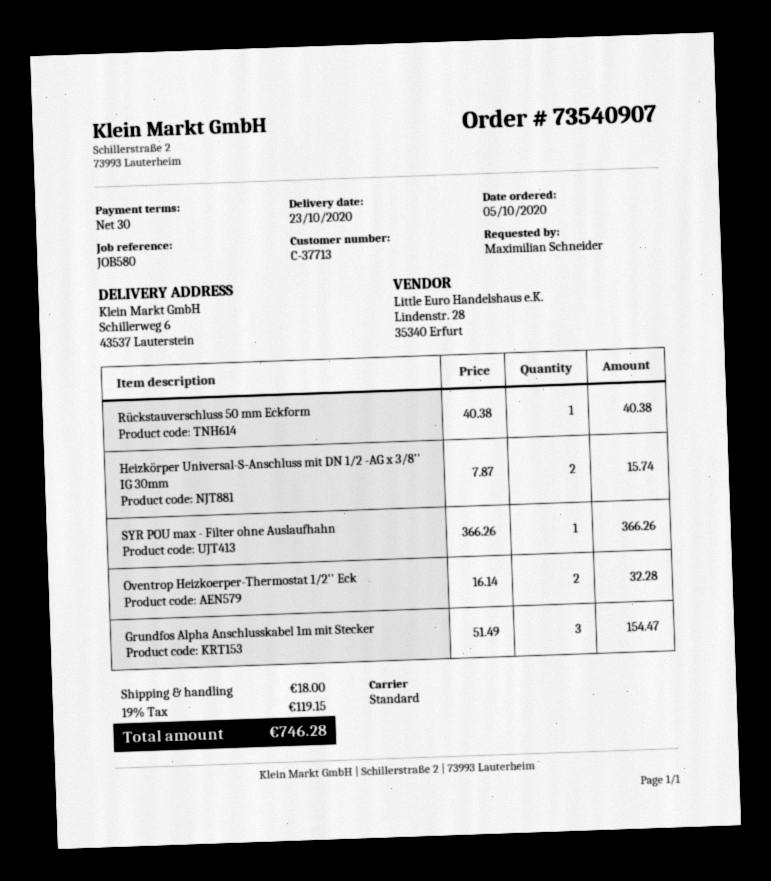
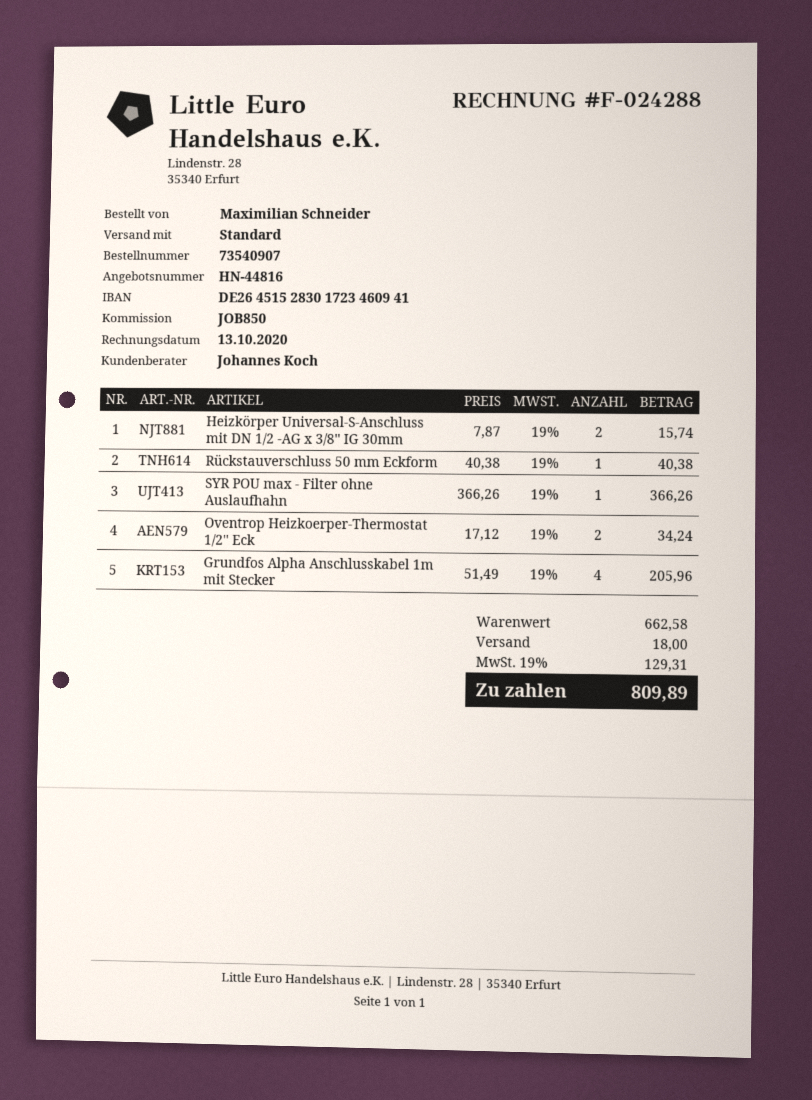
reference: JOB580 -> JOB850
Oventrop Heizkoerper-Thermostat 1/2'' Eck: 2 x 16.14 = 32.28 -> 2 x 17.12 = 34.24
Grundfos Alpha Anschlusskabel 1m mit Stecker: 3 x 51.49 = 154.47 -> 4 x 51.49 = 205.96
tax: 19% = 119.15 -> 19% = 129.31
total: 746.28 -> 809.89

